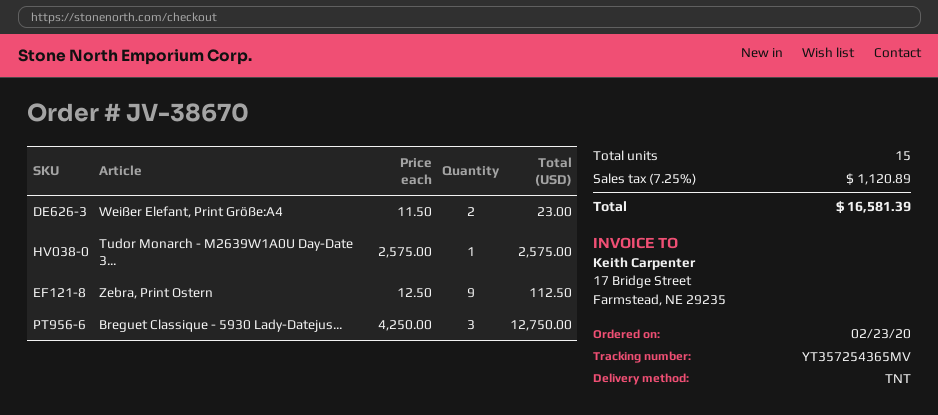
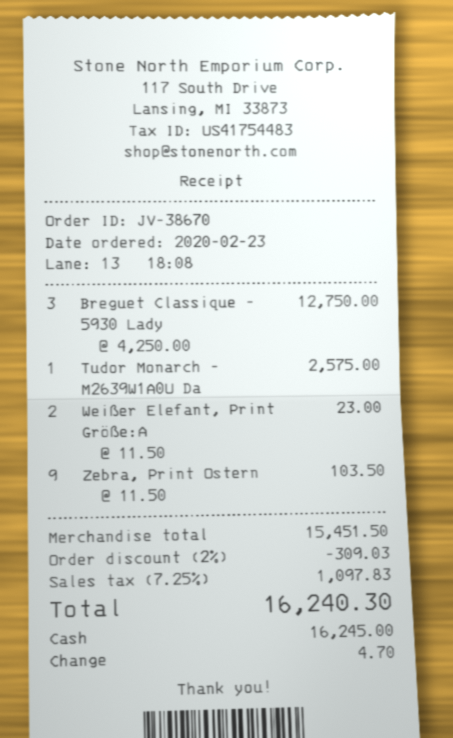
Zebra, Print Ostern: 9 x 12.50 = 112.50 -> 9 x 11.50 = 103.50
discount: none -> 2% = 309.03
tax: 7.25% = 1120.89 -> 7.25% = 1097.83
total: 16581.39 -> 16240.30

